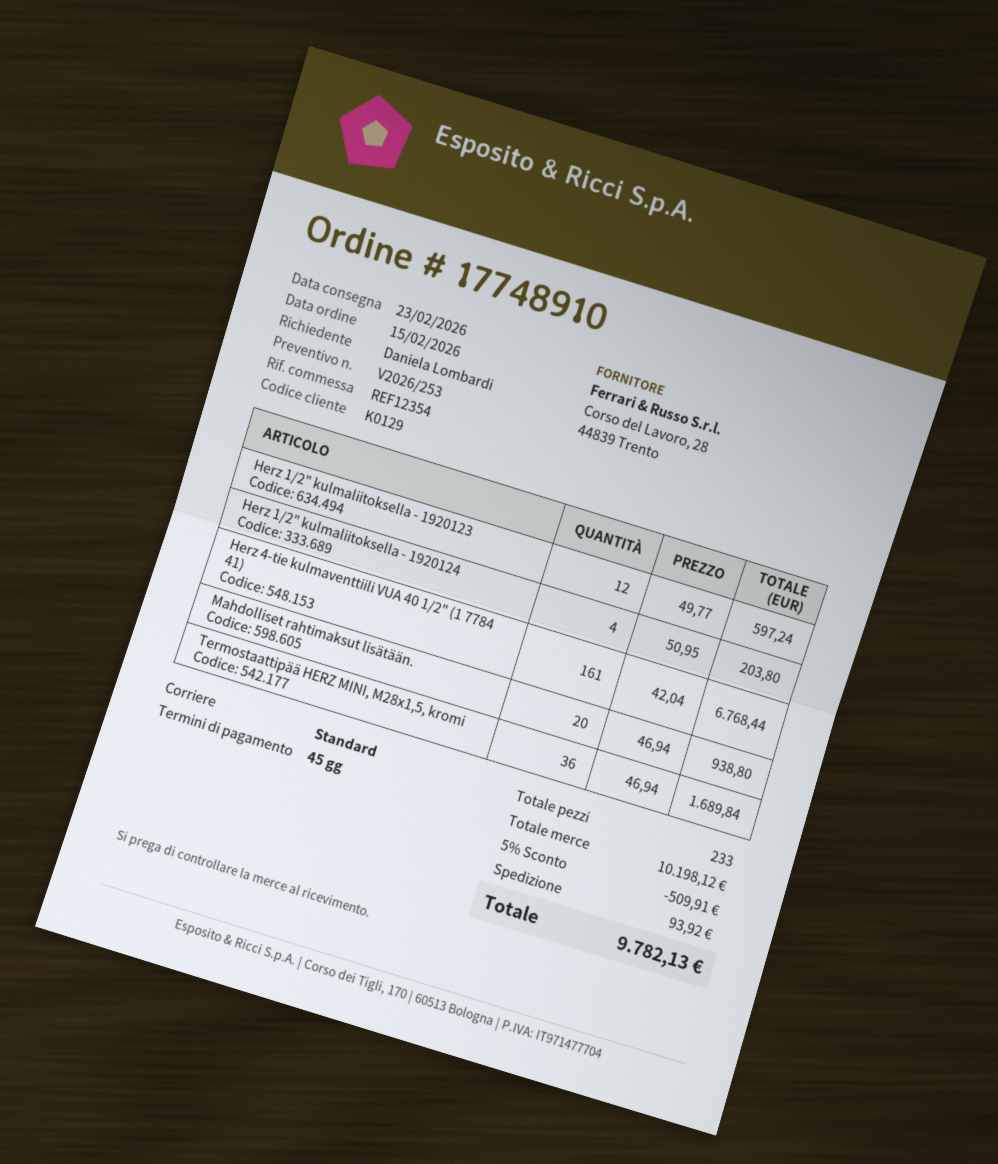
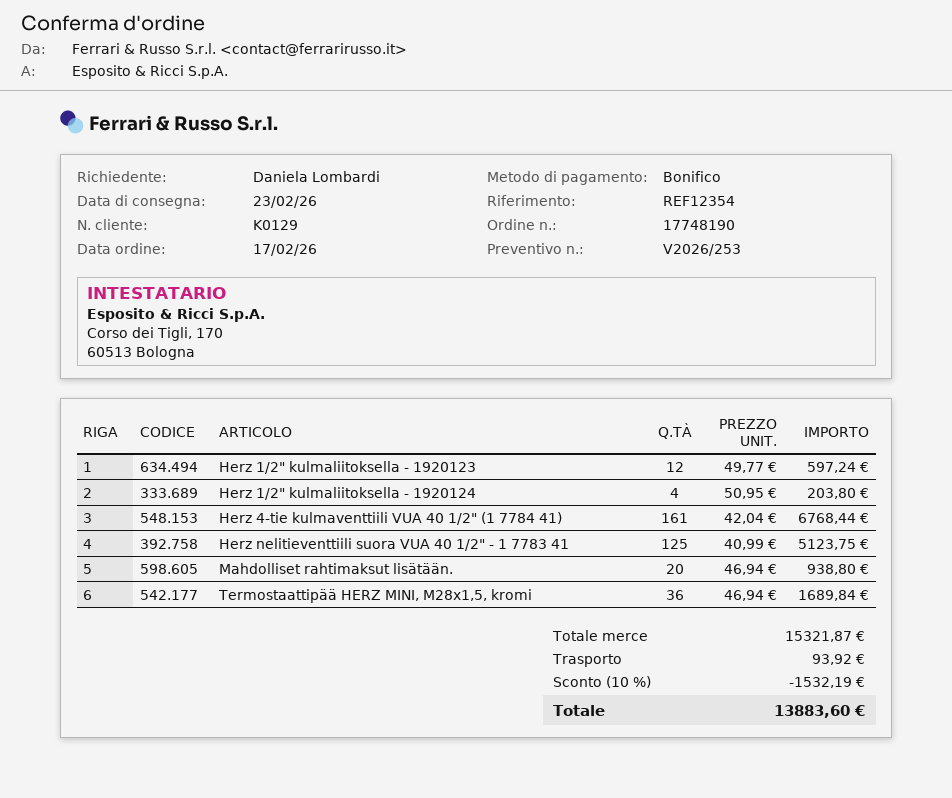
order number: 17748910 -> 17748190
order date: 2026-02-15 -> 2026-02-17
Herz nelitieventtiili suora VUA 40 1/2" - 1 7783 41: none -> 125 x 40.99 = 5123.75
subtotal: 10198.12 -> 15321.87
discount: 5% = 509.91 -> 10% = 1532.19
total: 9782.13 -> 13883.60

